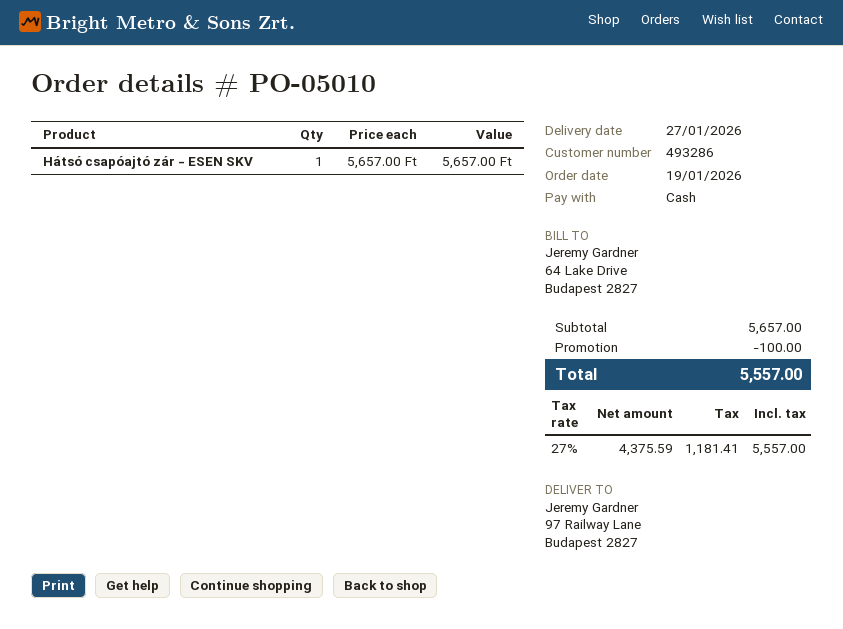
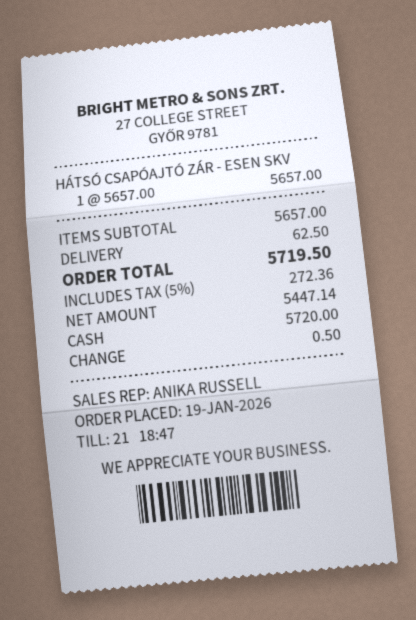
discount: 100.00 -> none
shipping: none -> 62.50
net: 4375.59 -> 5447.14
tax: 27% = 1181.41 -> 5% = 272.36
total: 5557.00 -> 5719.50

